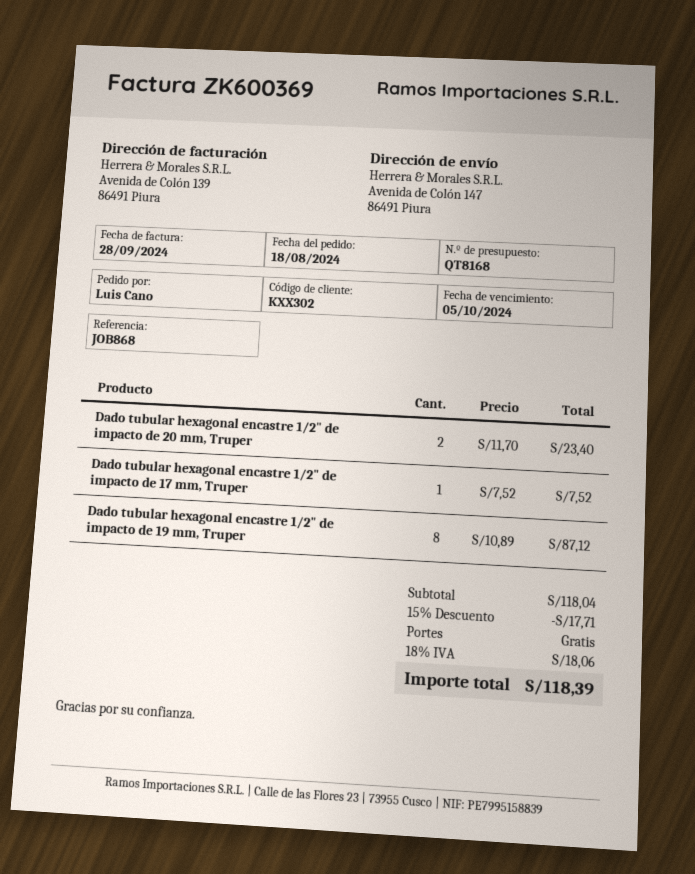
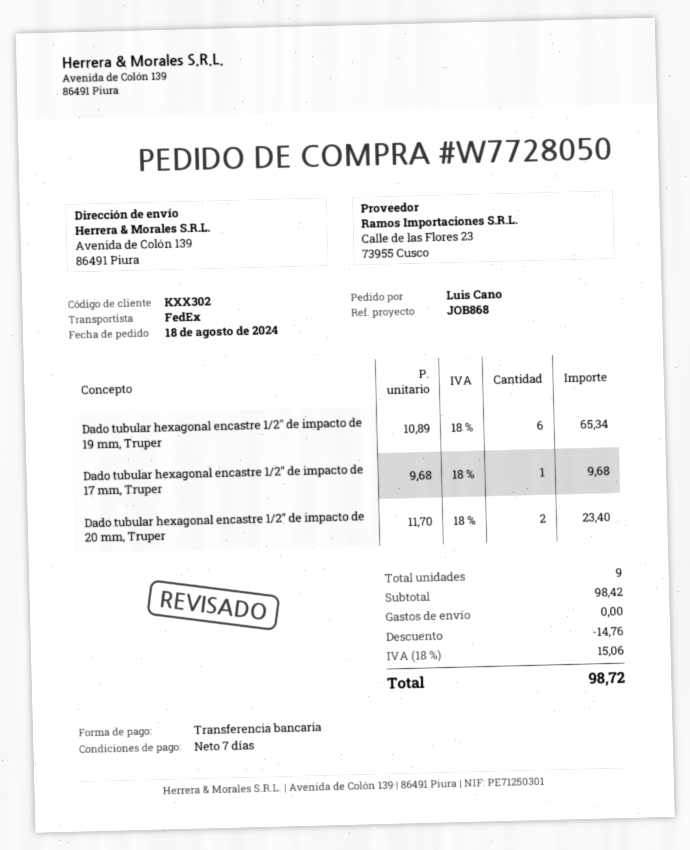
ship to: Avenida de Colón 147, 86491 Piura -> Avenida de Colón 139, 86491 Piura
Dado tubular hexagonal encastre 1/2" de impacto de 17 mm, Truper: 1 x 7.52 = 7.52 -> 1 x 9.68 = 9.68
Dado tubular hexagonal encastre 1/2" de impacto de 19 mm, Truper: 8 x 10.89 = 87.12 -> 6 x 10.89 = 65.34
subtotal: 118.04 -> 98.42
discount: 17.71 -> 14.76
tax: 18% = 18.06 -> 18% = 15.06
total: 118.39 -> 98.72

